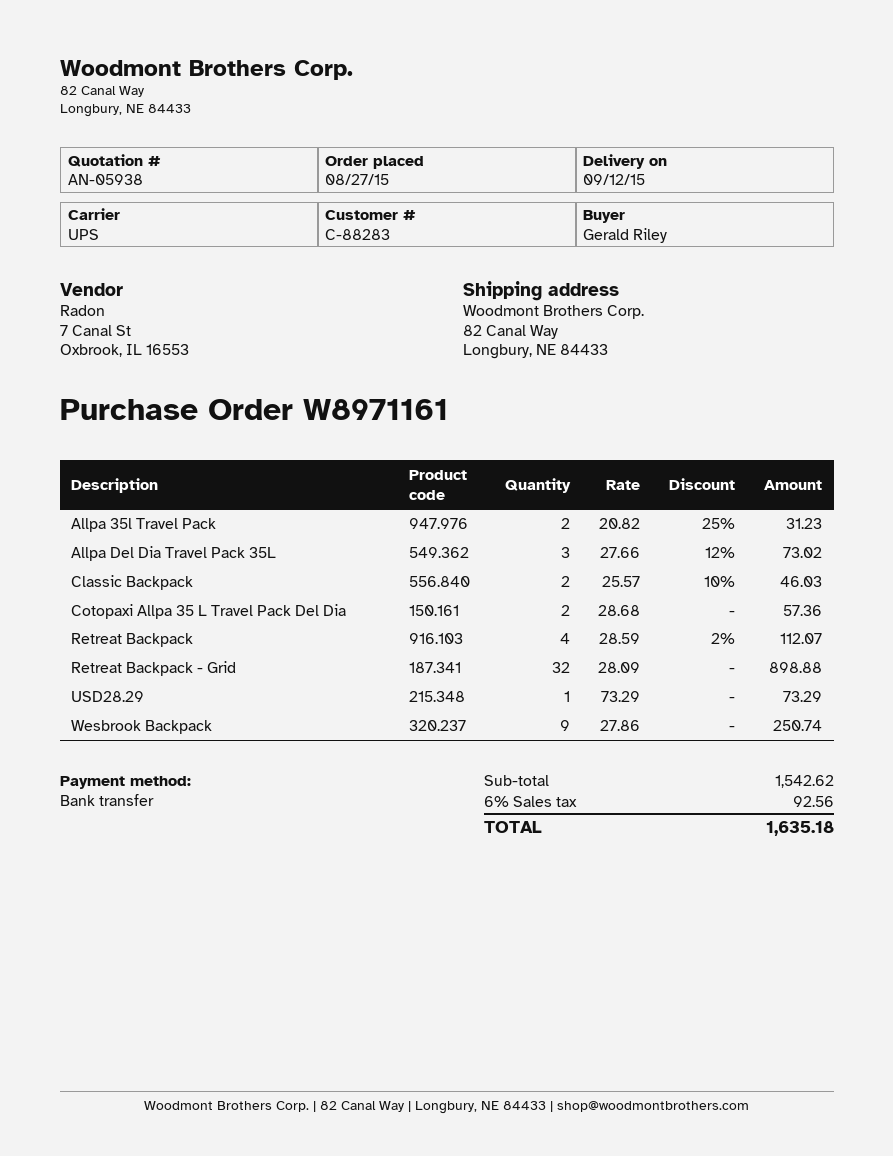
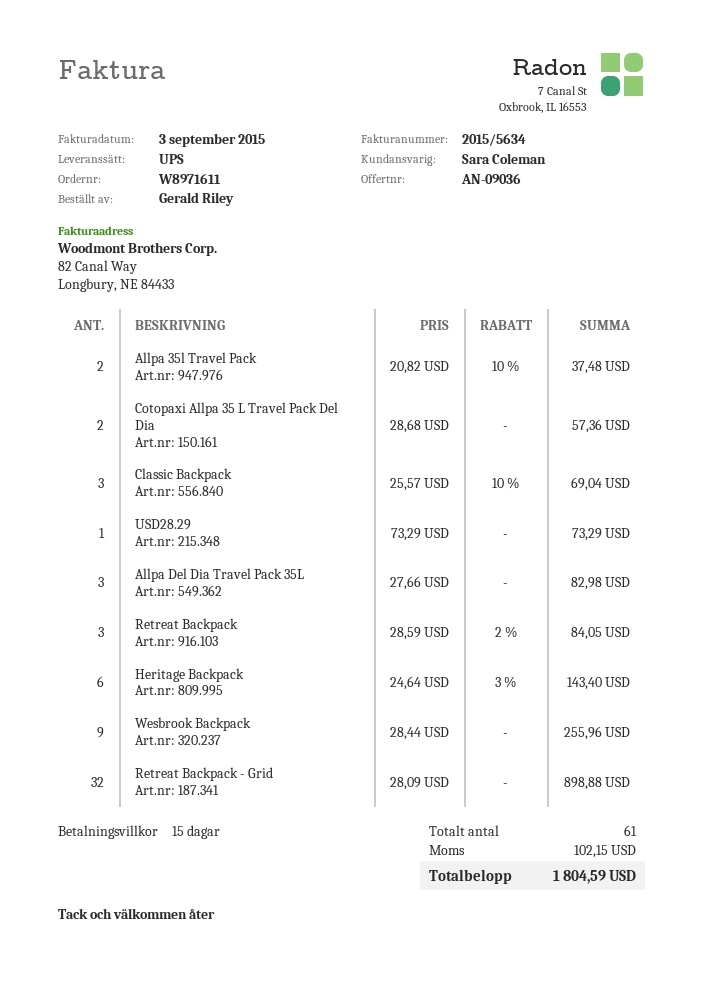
quote number: AN-05938 -> AN-09036
order number: W8971161 -> W8971611
Allpa 35l Travel Pack: 2 x 20.82 - 25% = 31.23 -> 2 x 20.82 - 10% = 37.48
Allpa Del Dia Travel Pack 35L: 3 x 27.66 - 12% = 73.02 -> 3 x 27.66 = 82.98
Classic Backpack: 2 x 25.57 - 10% = 46.03 -> 3 x 25.57 - 10% = 69.04
Retreat Backpack: 4 x 28.59 - 2% = 112.07 -> 3 x 28.59 - 2% = 84.05
Wesbrook Backpack: 9 x 27.86 = 250.74 -> 9 x 28.44 = 255.96
Heritage Backpack: none -> 6 x 24.64 - 3% = 143.40
tax: 92.56 -> 102.15
total: 1635.18 -> 1804.59

